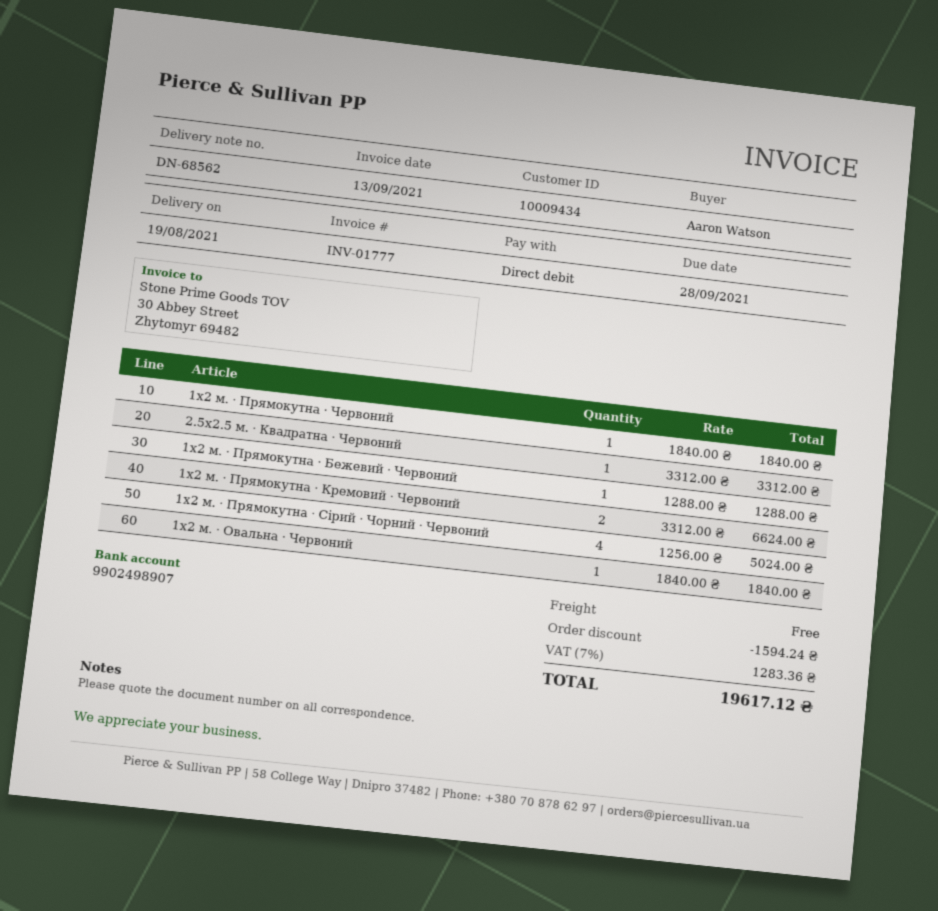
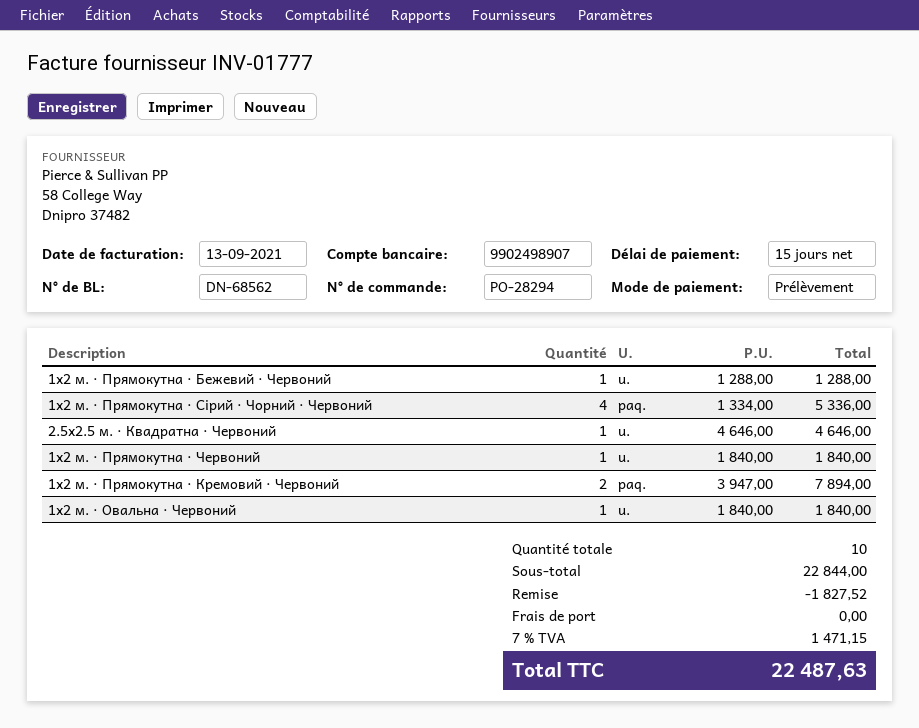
2.5x2.5 м. · Квадратна · Червоний: 1 x 3312.00 = 3312.00 -> 1 x 4646.00 = 4646.00
1x2 м. · Прямокутна · Кремовий · Червоний: 2 x 3312.00 = 6624.00 -> 2 x 3947.00 = 7894.00
1x2 м. · Прямокутна · Сірий · Чорний · Червоний: 4 x 1256.00 = 5024.00 -> 4 x 1334.00 = 5336.00
discount: 1594.24 -> 1827.52
tax: 7% = 1283.36 -> 7% = 1471.15
total: 19617.12 -> 22487.63

